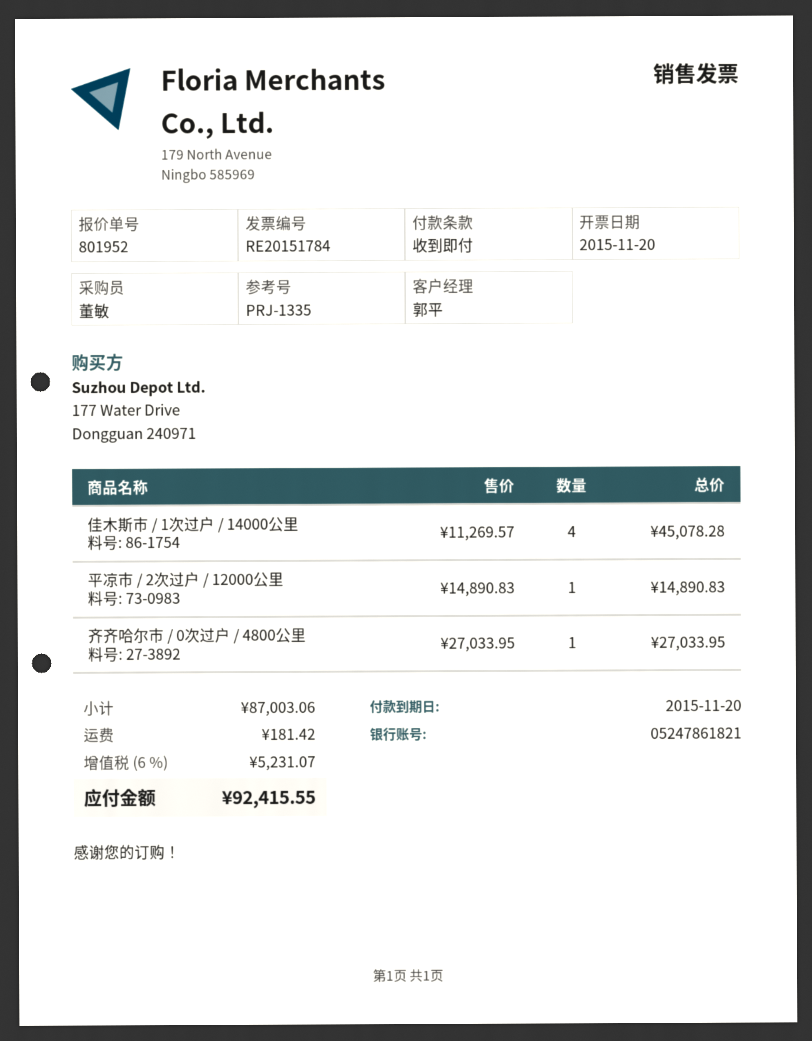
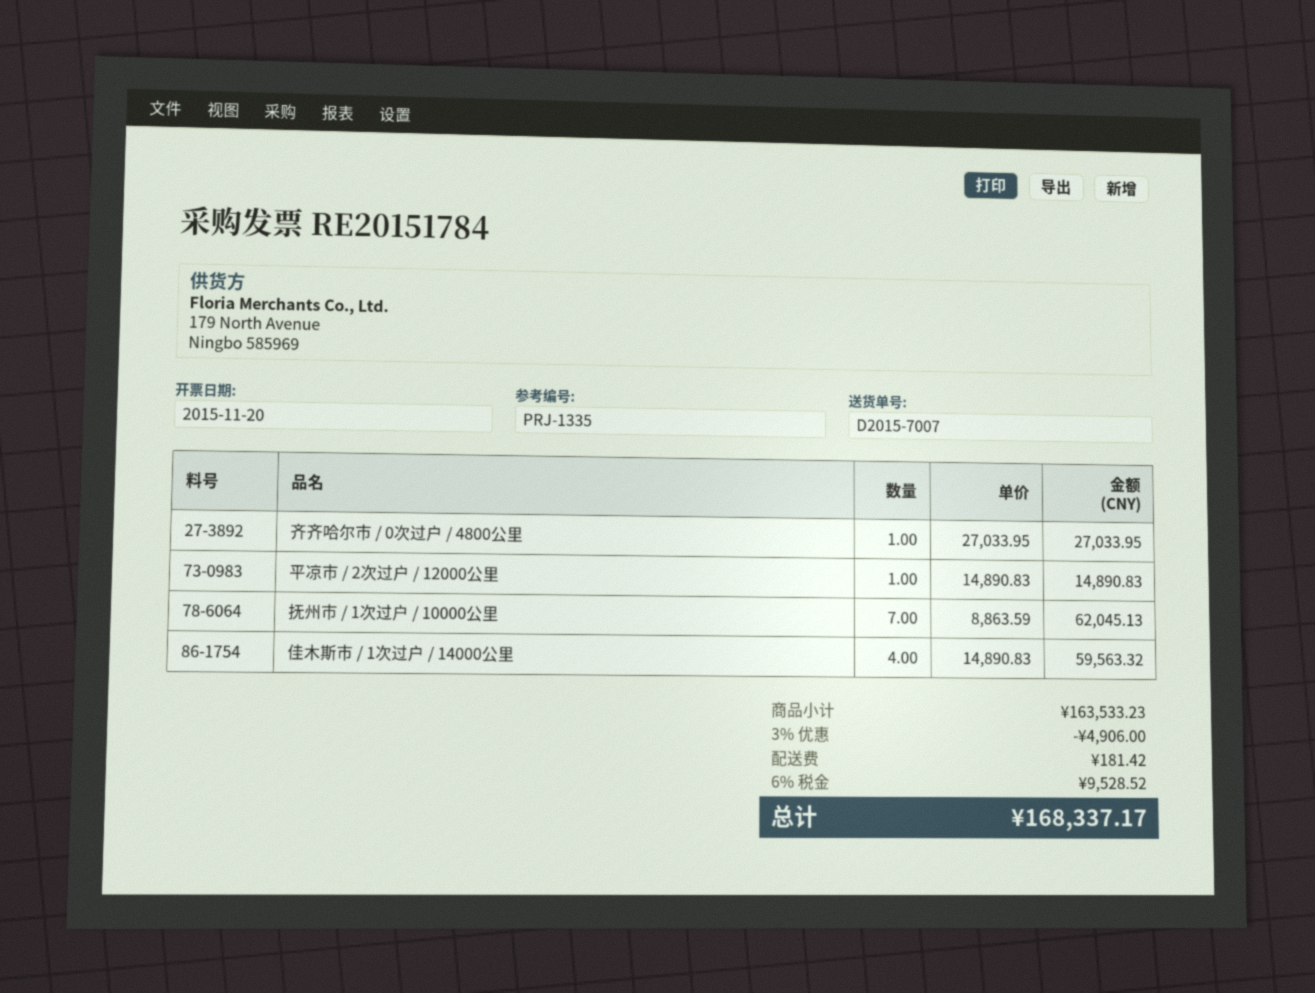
佳木斯市 / 1次过户 / 14000公里: 4 x 11269.57 = 45078.28 -> 4 x 14890.83 = 59563.32
抚州市 / 1次过户 / 10000公里: none -> 7 x 8863.59 = 62045.13
subtotal: 87003.06 -> 163533.23
discount: none -> 3% = 4906.00
tax: 6% = 5231.07 -> 6% = 9528.52
total: 92415.55 -> 168337.17

